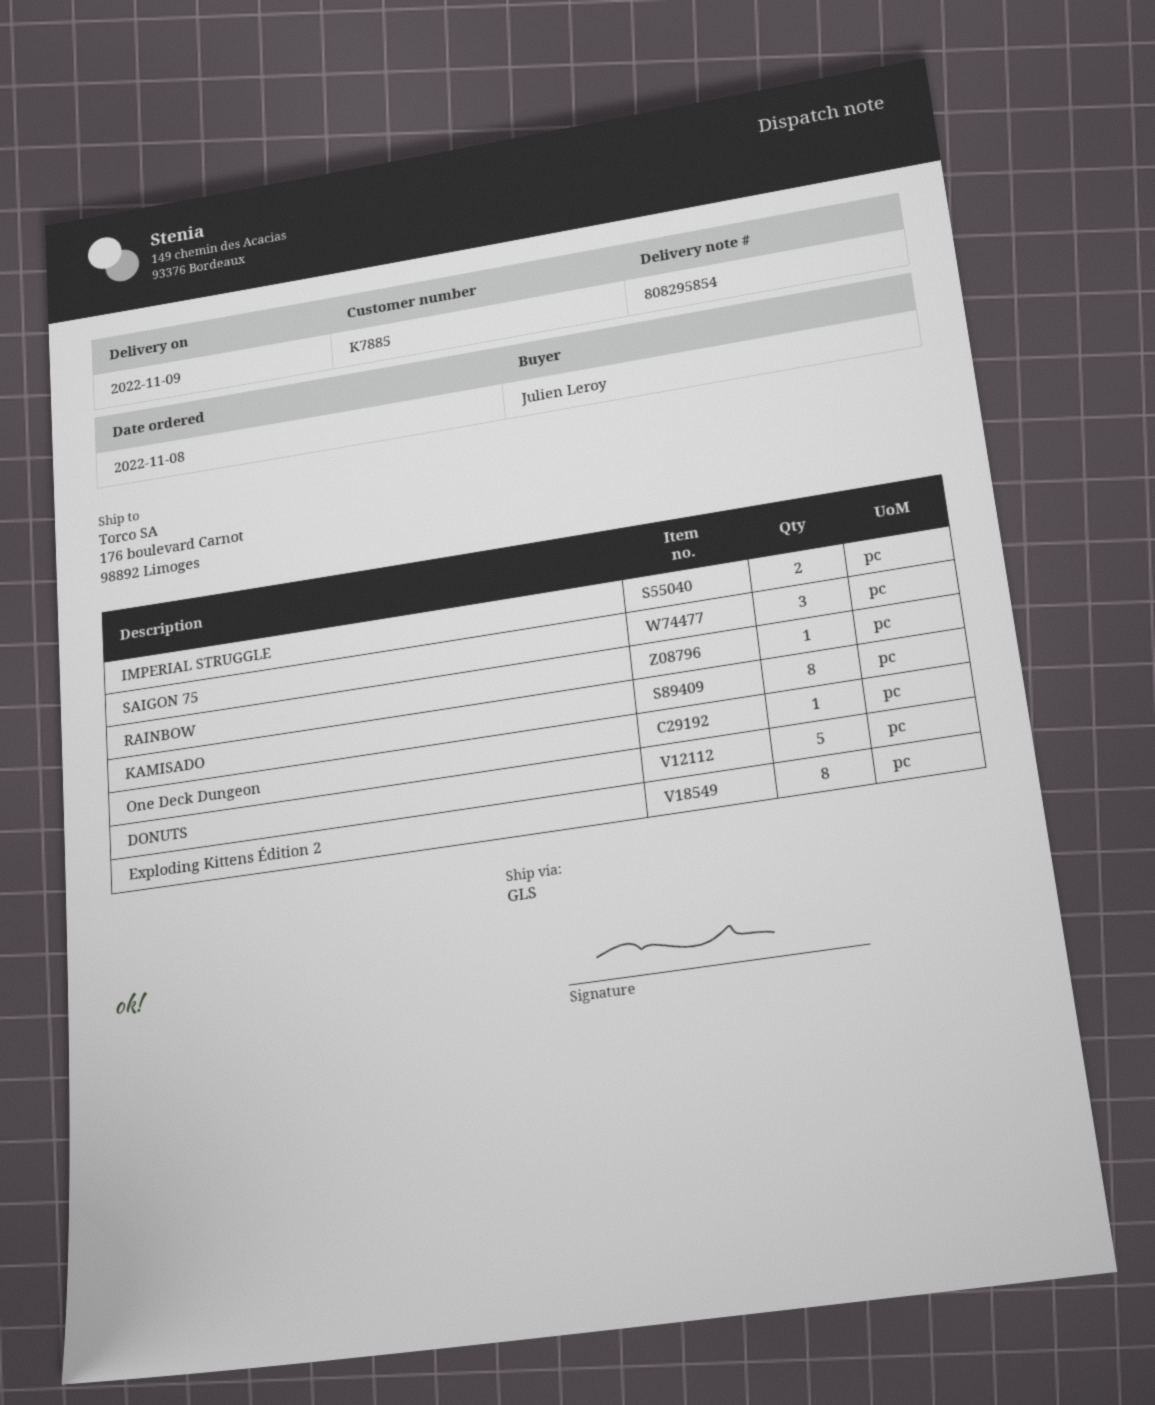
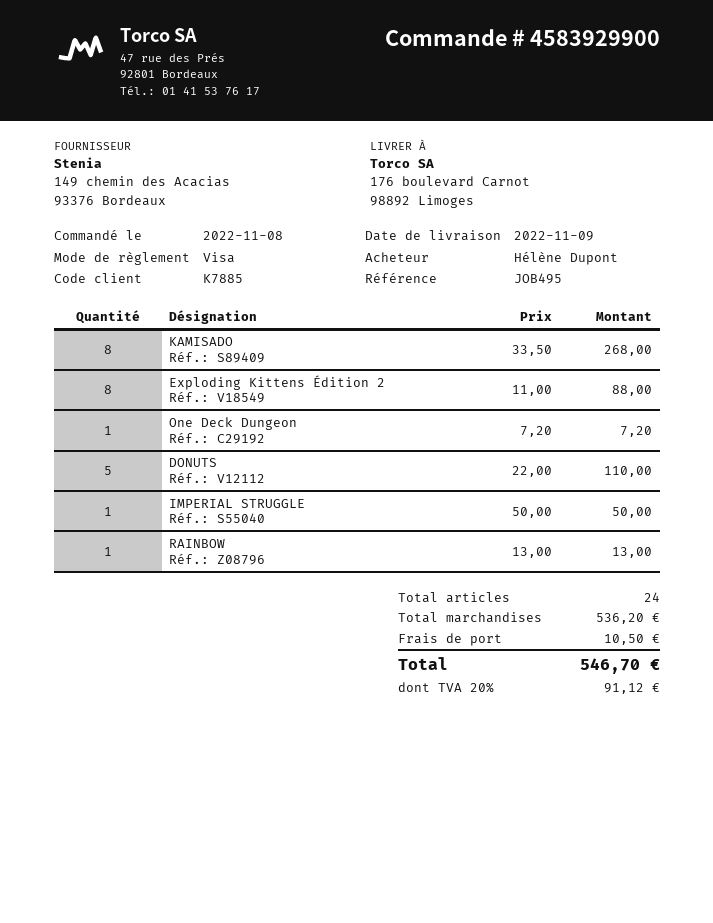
ordered by: Julien Leroy -> Hélène Dupont
IMPERIAL STRUGGLE: 2 -> 1
SAIGON 75: 3 -> none

